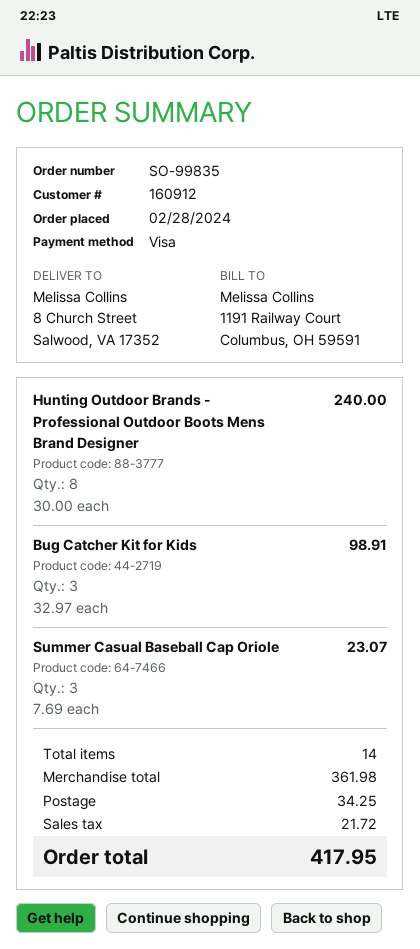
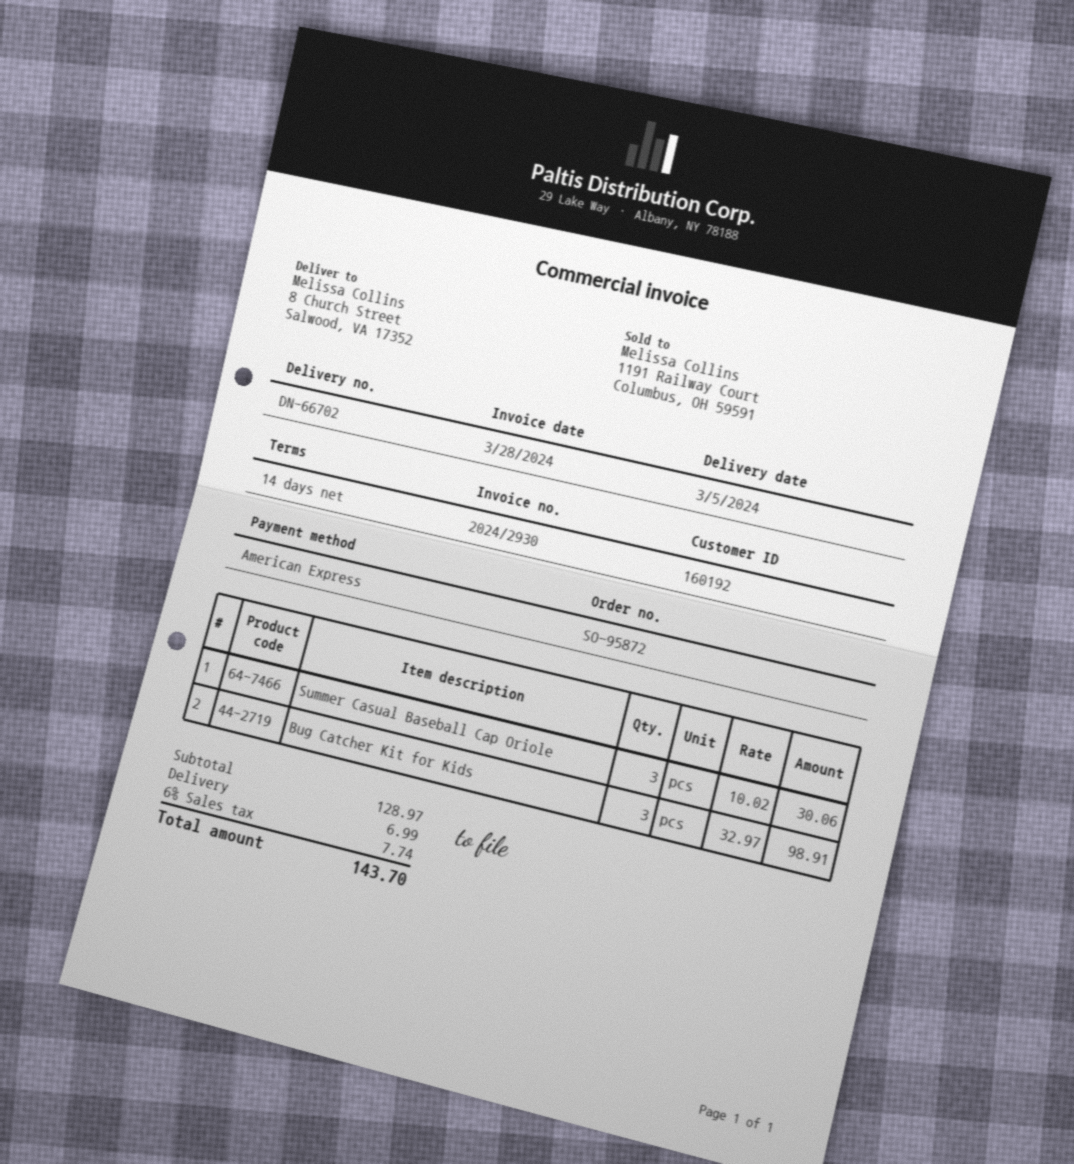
order number: SO-99835 -> SO-95872
customer number: 160912 -> 160192
payment method: Visa -> American Express
Hunting Outdoor Brands - Professional Outdoor Boots Mens Brand Designer: 8 x 30.00 = 240.00 -> none
Summer Casual Baseball Cap Oriole: 3 x 7.69 = 23.07 -> 3 x 10.02 = 30.06
subtotal: 361.98 -> 128.97
shipping: 34.25 -> 6.99
tax: 21.72 -> 7.74
total: 417.95 -> 143.70

